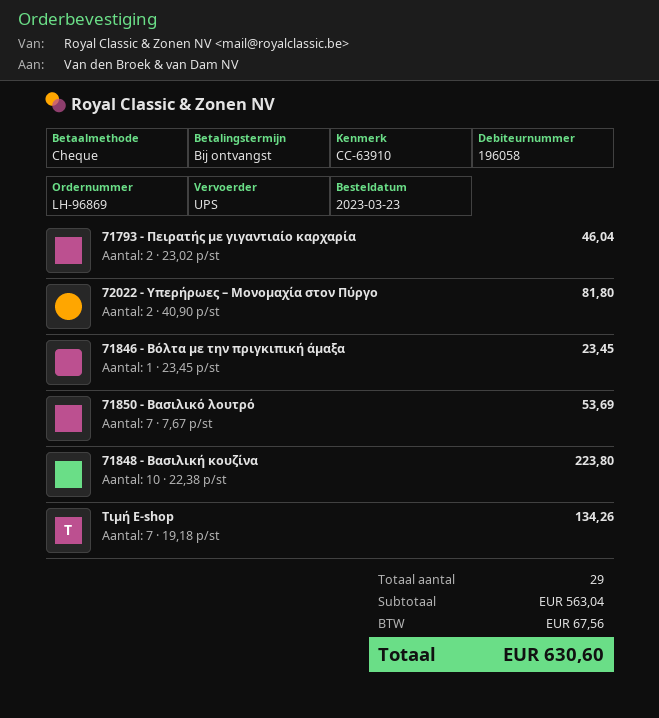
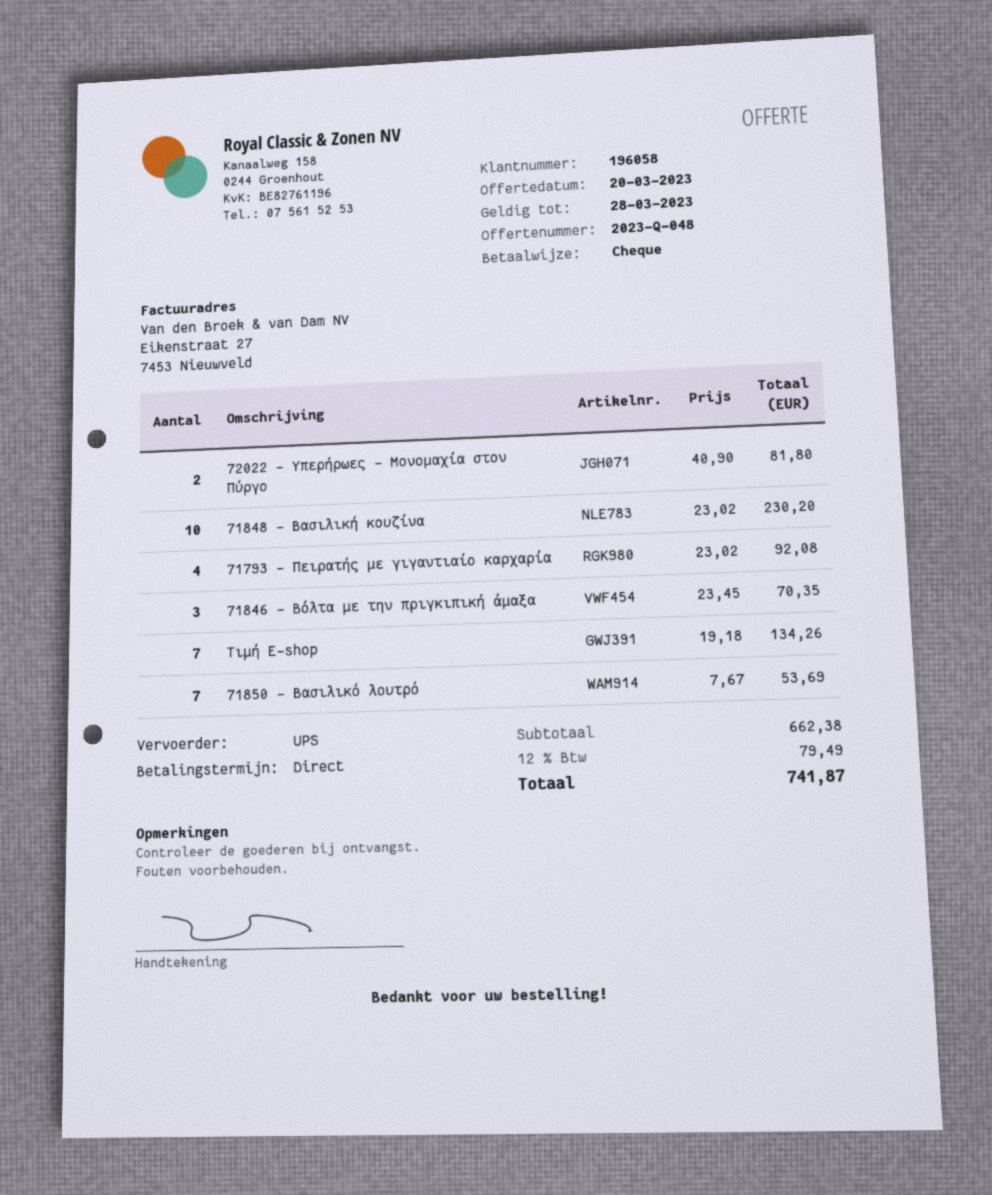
71793 - Πειρατής με γιγαντιαίο καρχαρία: 2 x 23.02 = 46.04 -> 4 x 23.02 = 92.08
71846 - Βόλτα με την πριγκιπική άμαξα: 1 x 23.45 = 23.45 -> 3 x 23.45 = 70.35
71848 - Βασιλική κουζίνα: 10 x 22.38 = 223.80 -> 10 x 23.02 = 230.20
subtotal: 563.04 -> 662.38
tax: 67.56 -> 79.49
total: 630.60 -> 741.87

